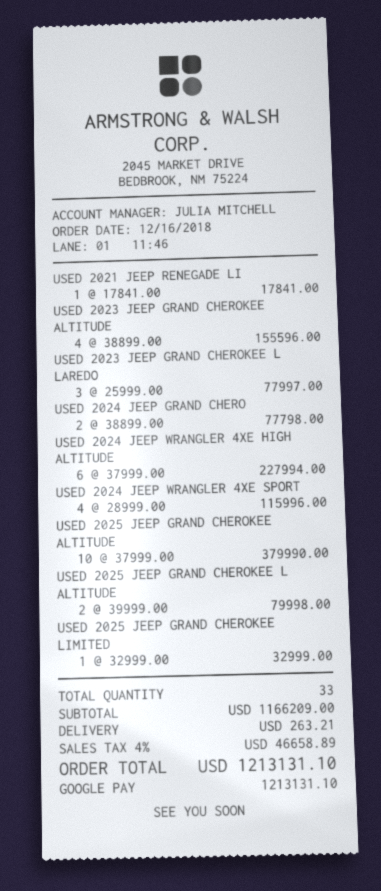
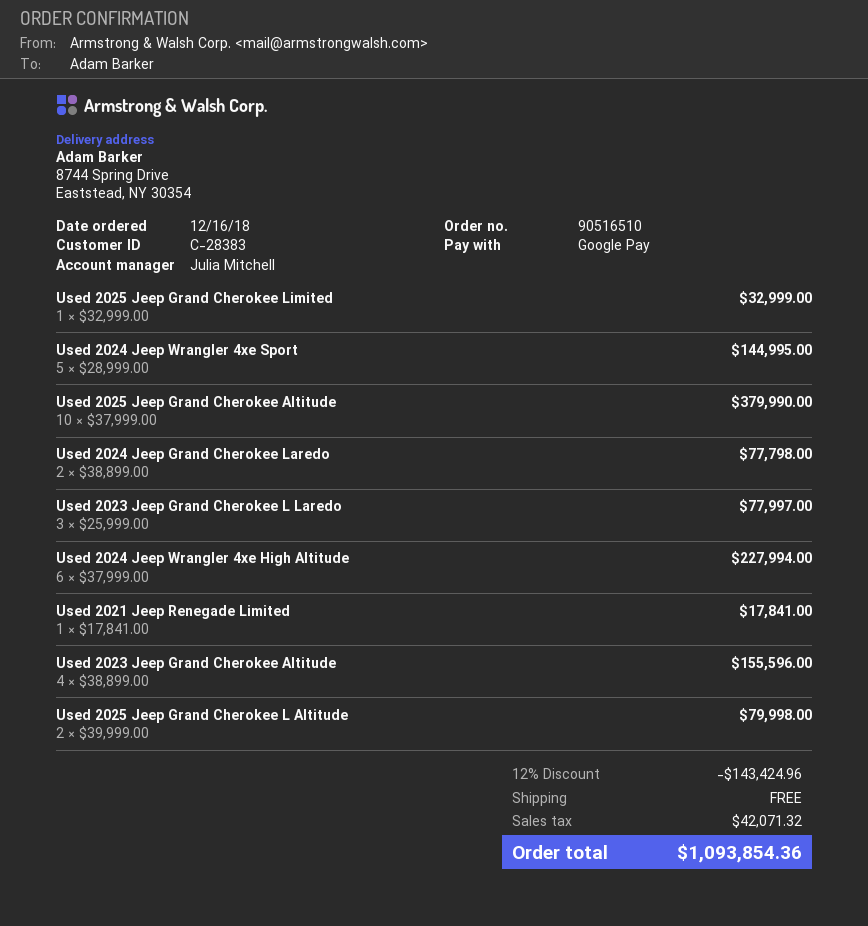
USED 2024 JEEP WRANGLER 4XE SPORT: 4 x 28999.00 = 115996.00 -> 5 x 28999.00 = 144995.00
discount: none -> 12% = 143424.96
shipping: 263.21 -> 0.00
tax: 46658.89 -> 42071.32
total: 1213131.10 -> 1093854.36

